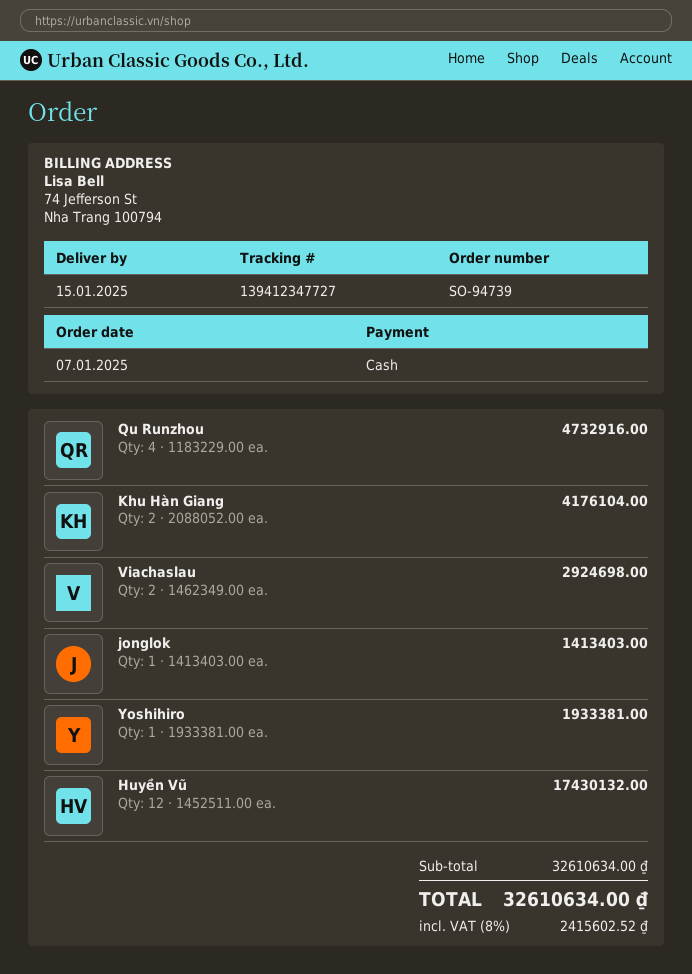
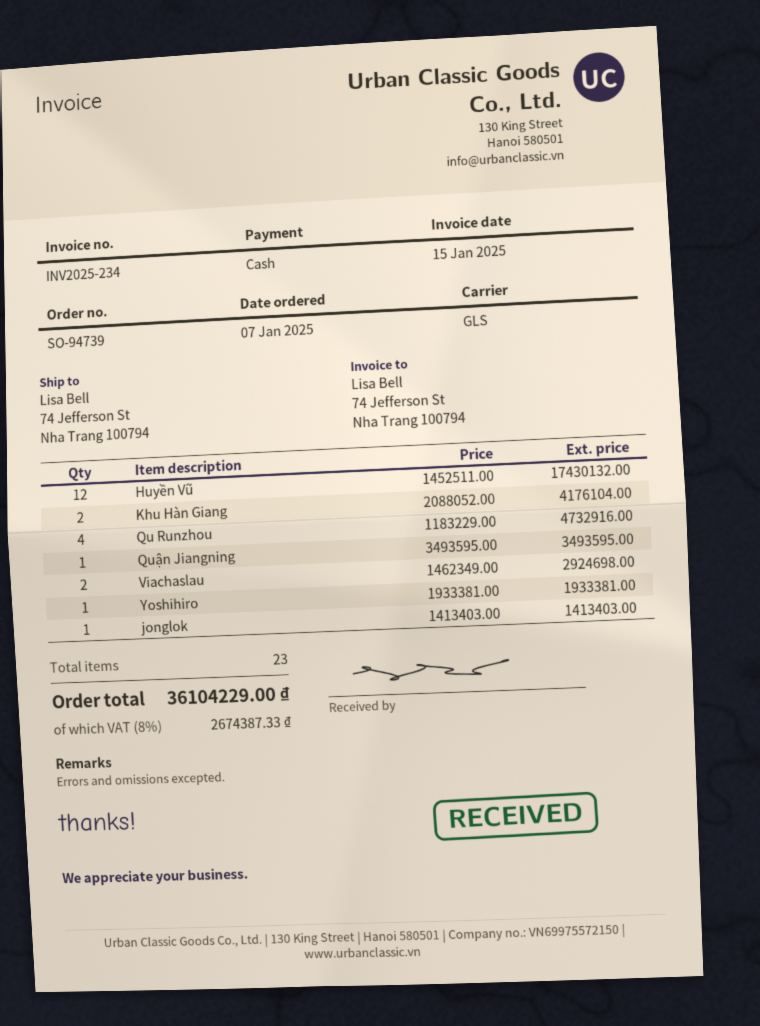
Quận Jiangning: none -> 1 x 3493595.00 = 3493595.00
tax: 8% = 2415602.52 -> 8% = 2674387.33
total: 32610634.00 -> 36104229.00

